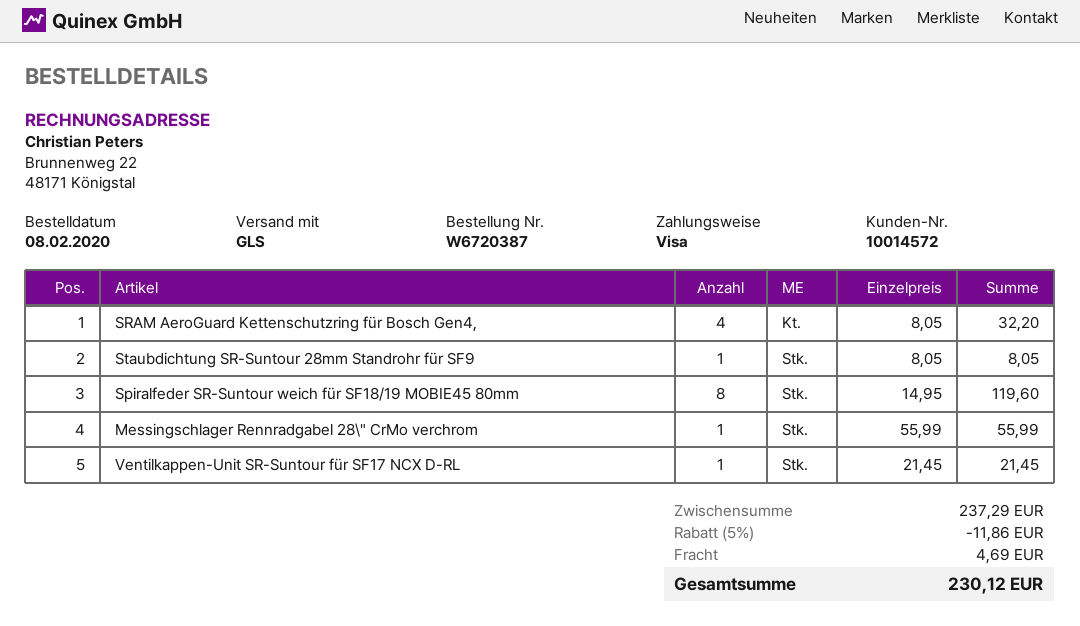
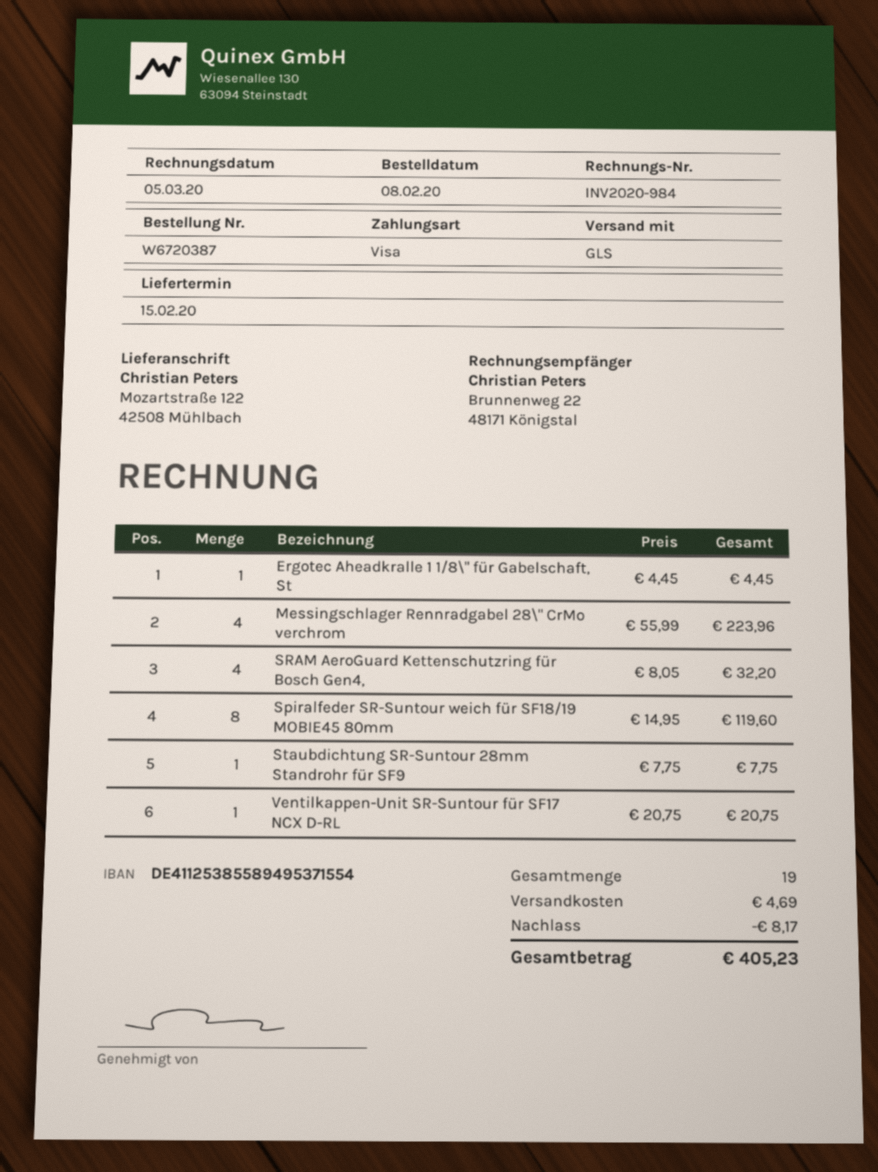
Staubdichtung SR-Suntour 28mm Standrohr für SF9: 1 x 8.05 = 8.05 -> 1 x 7.75 = 7.75
Messingschlager Rennradgabel 28\" CrMo verchrom: 1 x 55.99 = 55.99 -> 4 x 55.99 = 223.96
Ventilkappen-Unit SR-Suntour für SF17 NCX D-RL: 1 x 21.45 = 21.45 -> 1 x 20.75 = 20.75
Ergotec Aheadkralle 1 1/8\" für Gabelschaft, St: none -> 1 x 4.45 = 4.45
discount: 11.86 -> 8.17
total: 230.12 -> 405.23

